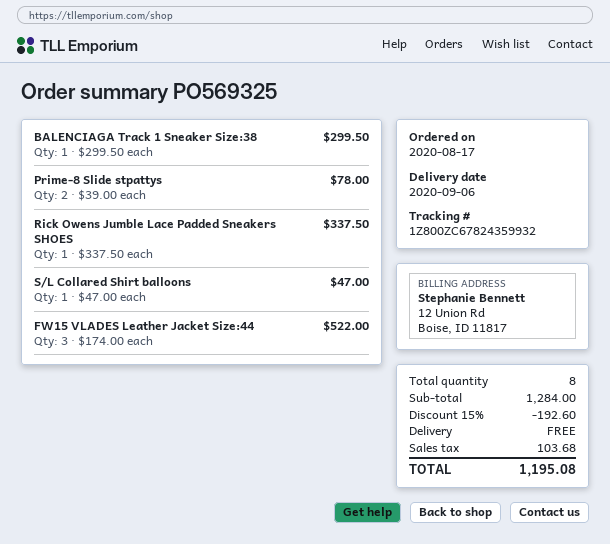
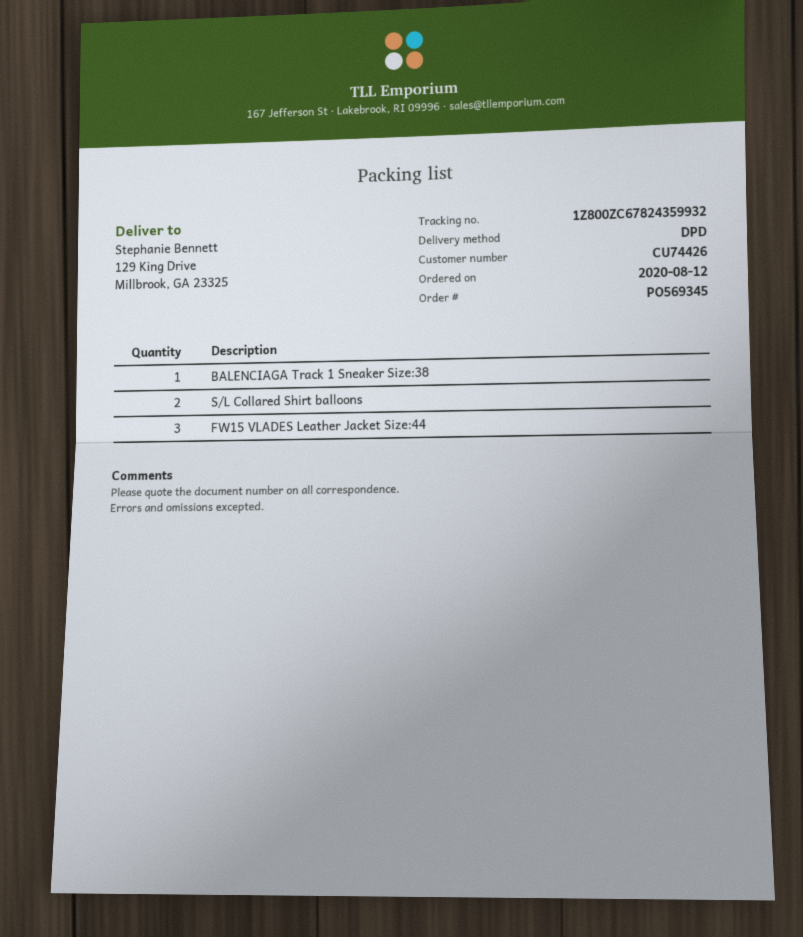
order number: PO569325 -> PO569345
order date: 2020-08-17 -> 2020-08-12
Prime-8 Slide stpattys: 2 -> none
Rick Owens Jumble Lace Padded Sneakers SHOES: 1 -> none
S/L Collared Shirt balloons: 1 -> 2

